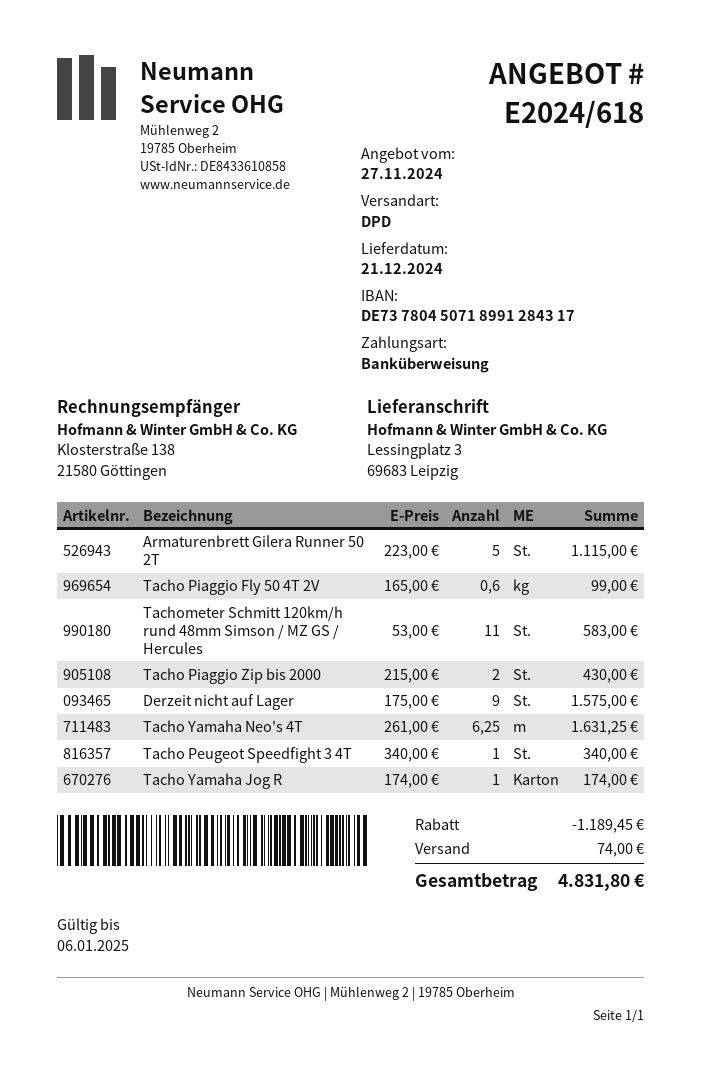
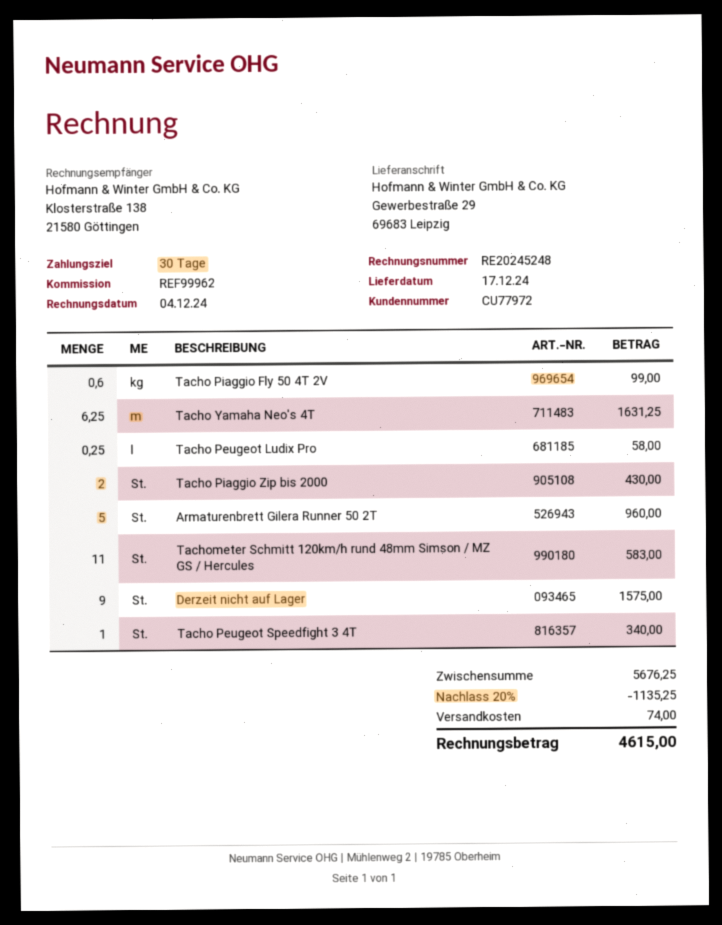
delivery date: 2024-12-21 -> 2024-12-17
ship to: Lessingplatz 3, 69683 Leipzig -> Gewerbestraße 29, 69683 Leipzig
Armaturenbrett Gilera Runner 50 2T: 5 for 1115.00 -> 5 for 960.00
Tacho Yamaha Jog R: 1 for 174.00 -> none
Tacho Peugeot Ludix Pro: none -> 0.25 for 58.00
discount: 1189.45 -> 1135.25
total: 4831.80 -> 4615.00

